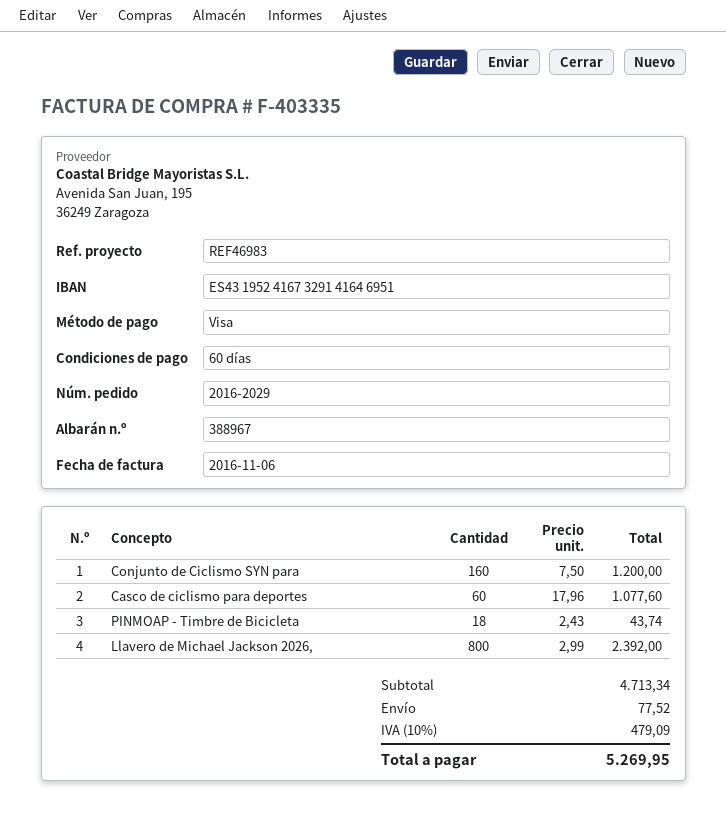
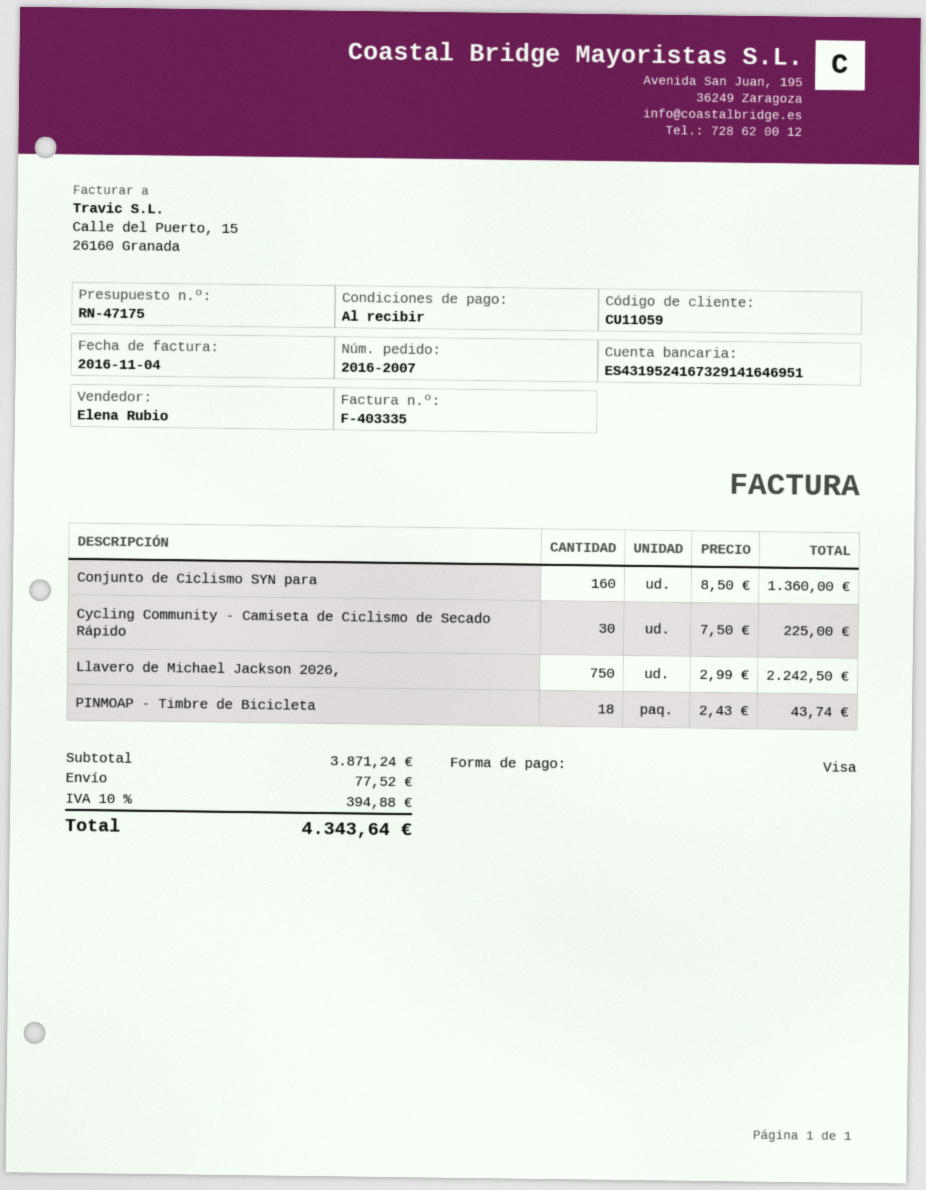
order number: 2016-2029 -> 2016-2007
invoice date: 2016-11-06 -> 2016-11-04
payment terms: 60 days -> on receipt
Conjunto de Ciclismo SYN para: 160 x 7.50 = 1200.00 -> 160 x 8.50 = 1360.00
Casco de ciclismo para deportes: 60 x 17.96 = 1077.60 -> none
Llavero de Michael Jackson 2026,: 800 x 2.99 = 2392.00 -> 750 x 2.99 = 2242.50
Cycling Community - Camiseta de Ciclismo de Secado Rápido: none -> 30 x 7.50 = 225.00
subtotal: 4713.34 -> 3871.24
tax: 10% = 479.09 -> 10% = 394.88
total: 5269.95 -> 4343.64

